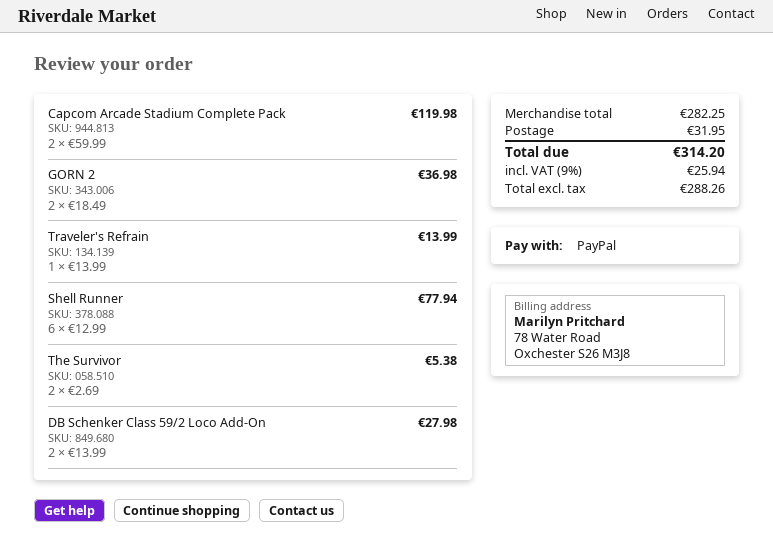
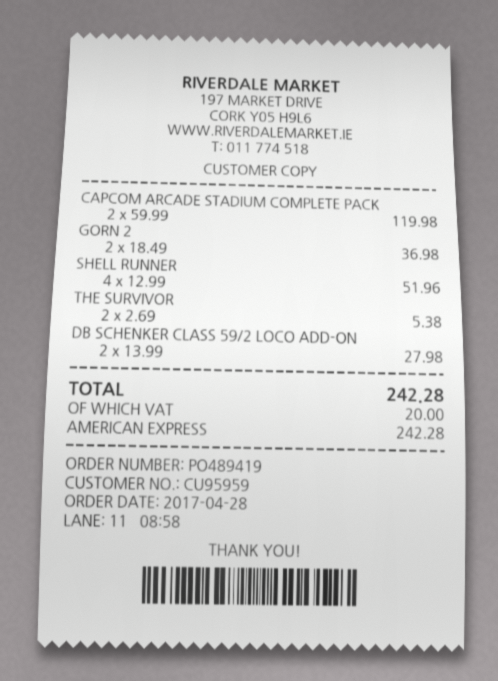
payment method: PayPal -> American Express
Traveler's Refrain: 1 x 13.99 = 13.99 -> none
Shell Runner: 6 x 12.99 = 77.94 -> 4 x 12.99 = 51.96
shipping: 31.95 -> none
tax: 25.94 -> 20.00
total: 314.20 -> 242.28

